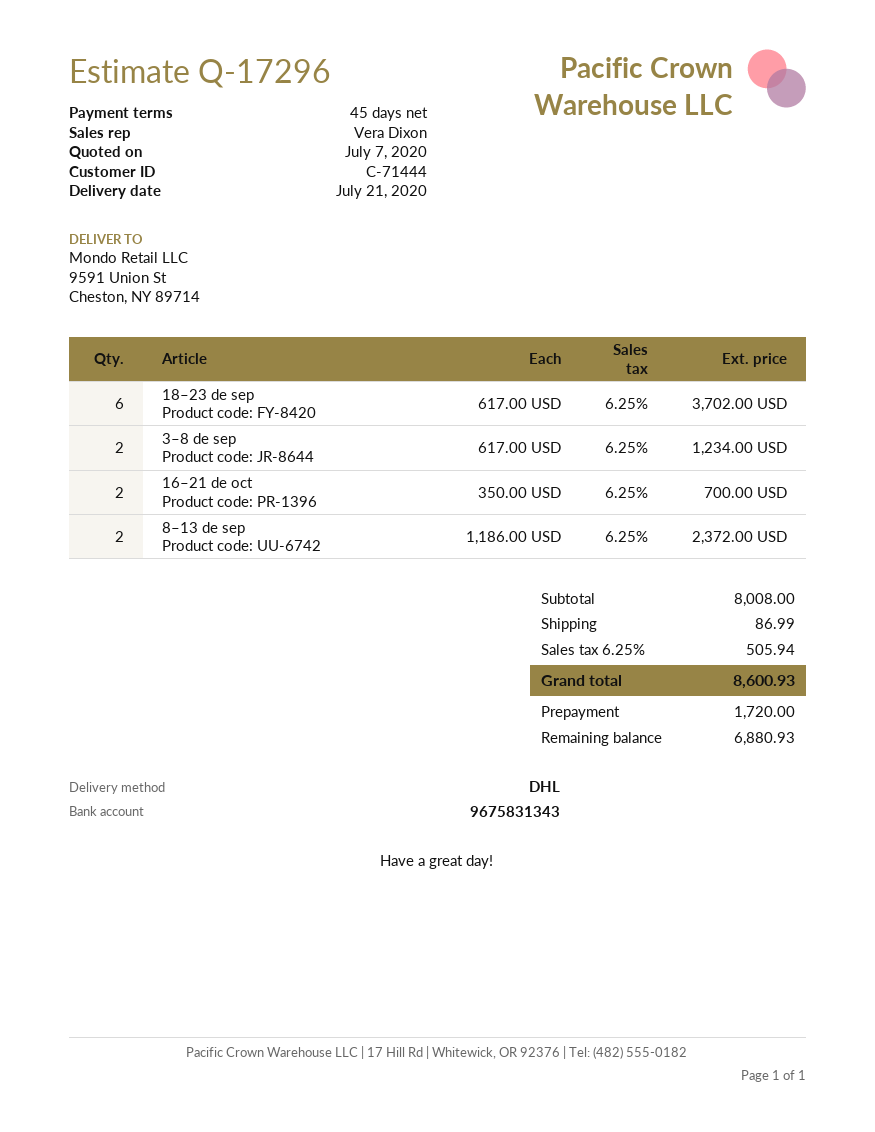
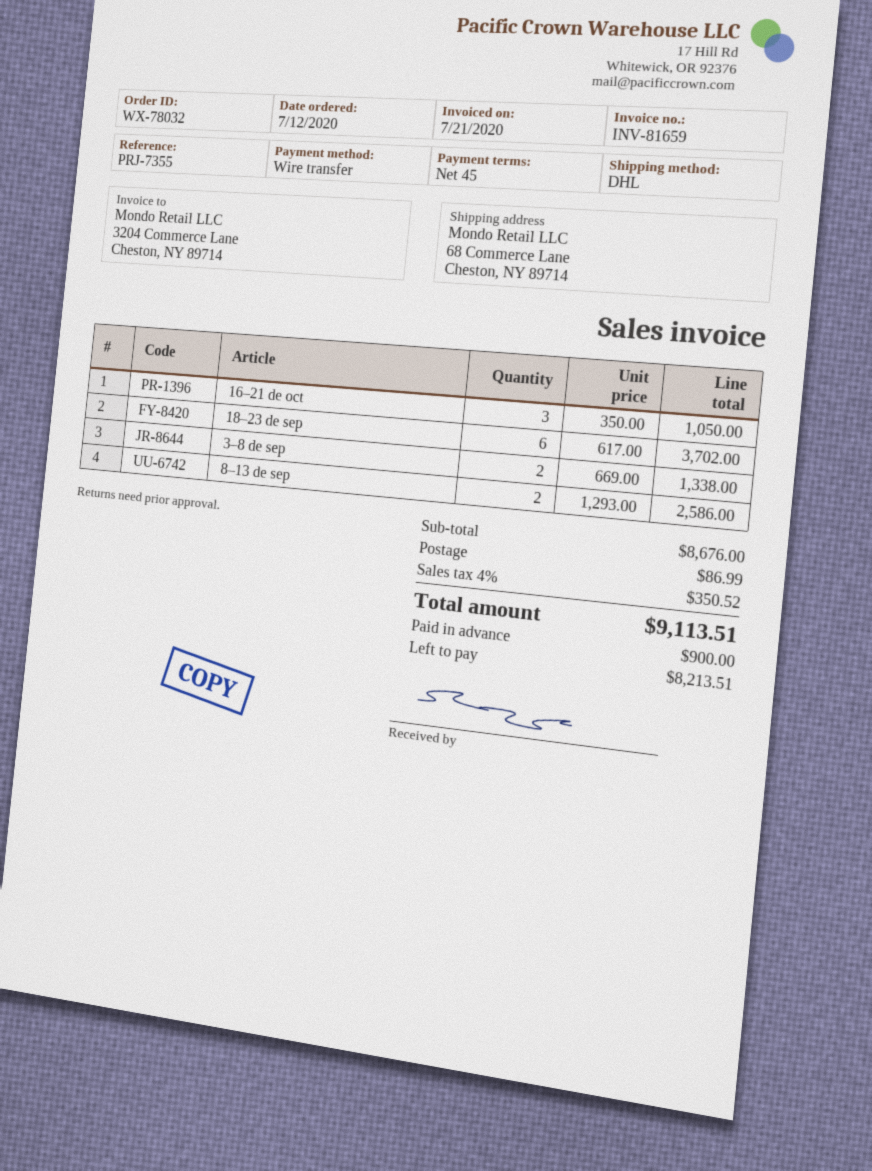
ship to: 9591 Union St, Cheston, NY 89714 -> 68 Commerce Lane, Cheston, NY 89714
3–8 de sep: 2 x 617.00 = 1234.00 -> 2 x 669.00 = 1338.00
16–21 de oct: 2 x 350.00 = 700.00 -> 3 x 350.00 = 1050.00
8–13 de sep: 2 x 1186.00 = 2372.00 -> 2 x 1293.00 = 2586.00
subtotal: 8008.00 -> 8676.00
tax: 6.25% = 505.94 -> 4% = 350.52
total: 8600.93 -> 9113.51
deposit: 1720.00 -> 900.00
balance: 6880.93 -> 8213.51

